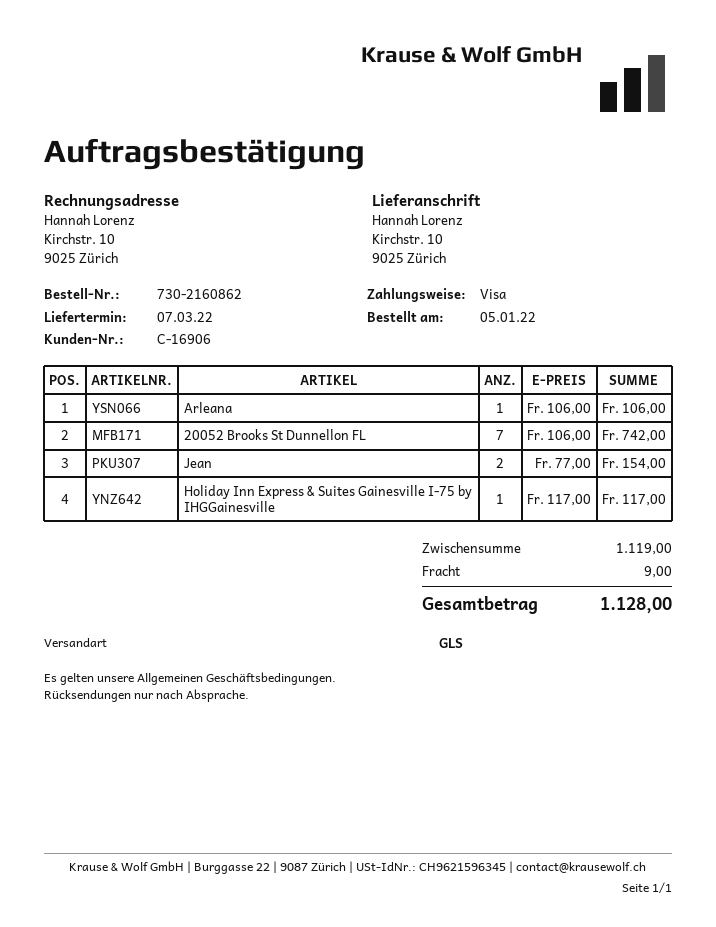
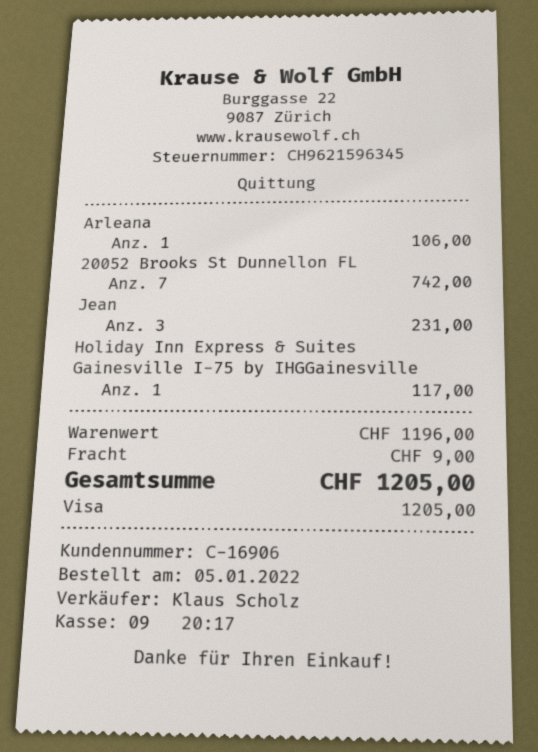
Jean: 2 for 154.00 -> 3 for 231.00
subtotal: 1119.00 -> 1196.00
total: 1128.00 -> 1205.00

